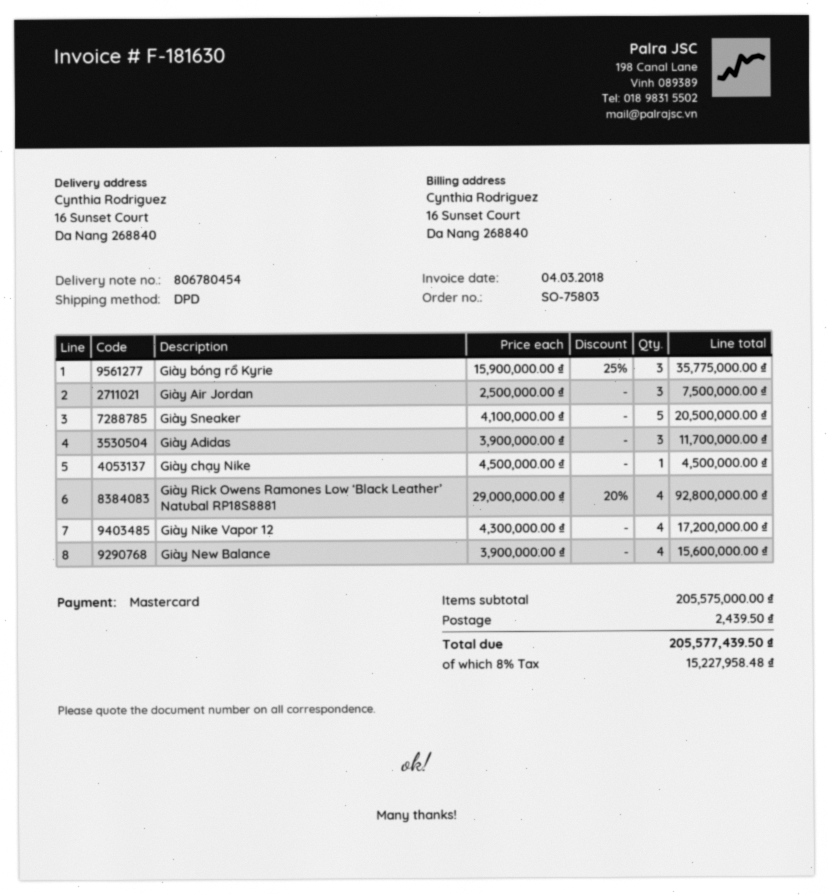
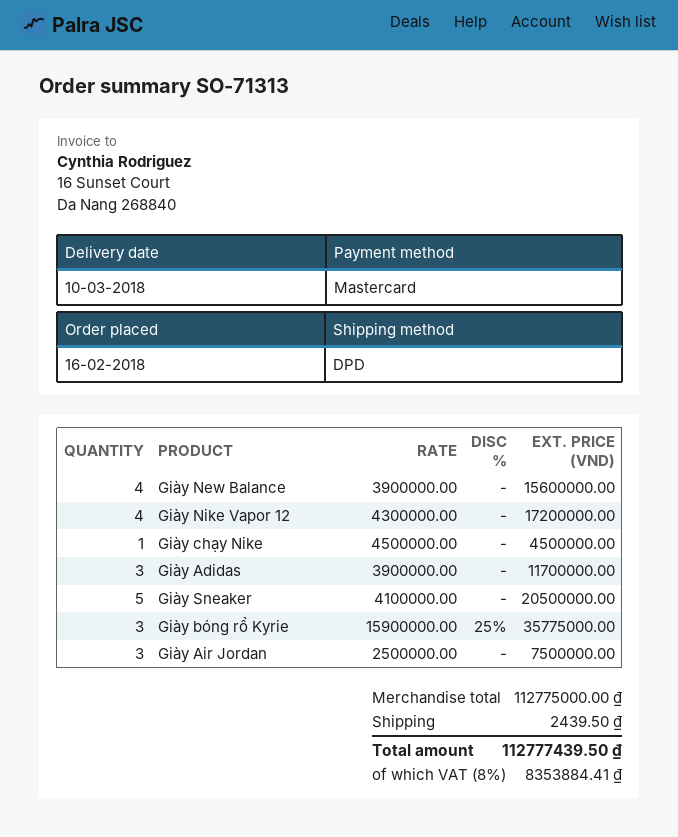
order number: SO-75803 -> SO-71313
Giày Rick Owens Ramones Low ‘Black Leather’ Natubal RP18S8881: 4 x 29000000.00 - 20% = 92800000.00 -> none
subtotal: 205575000.00 -> 112775000.00
tax: 8% = 15227958.48 -> 8% = 8353884.41
total: 205577439.50 -> 112777439.50

